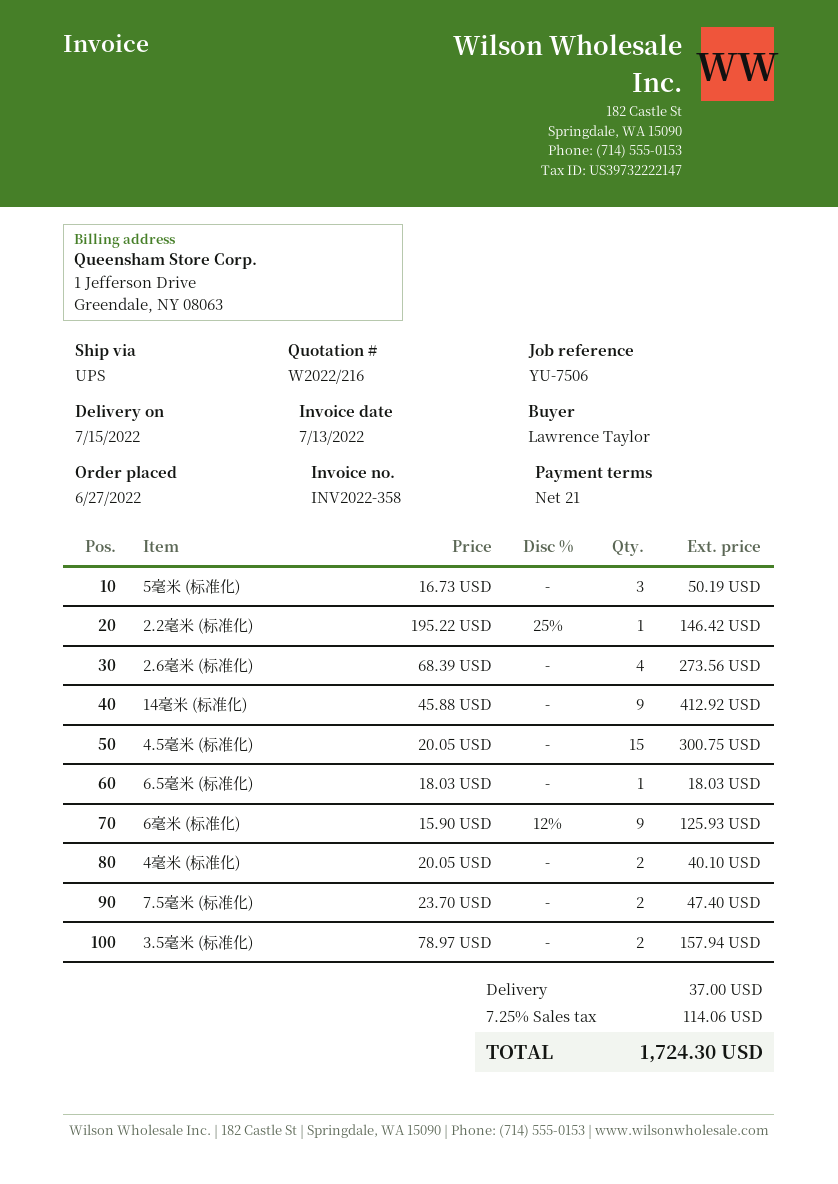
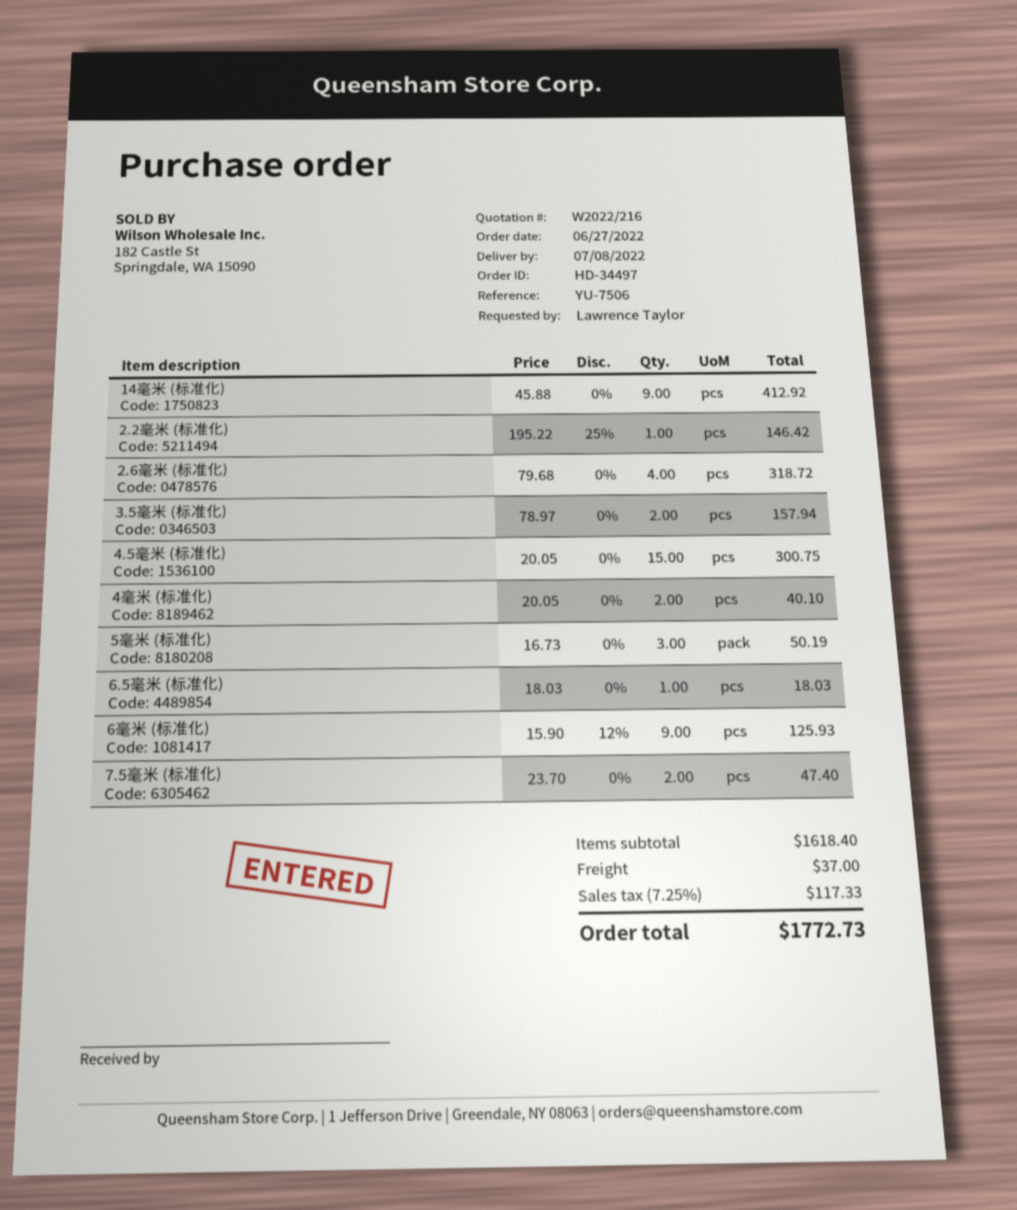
delivery date: 2022-07-15 -> 2022-07-08
2.6毫米 (标准化): 4 x 68.39 = 273.56 -> 4 x 79.68 = 318.72
tax: 7.25% = 114.06 -> 7.25% = 117.33
total: 1724.30 -> 1772.73

